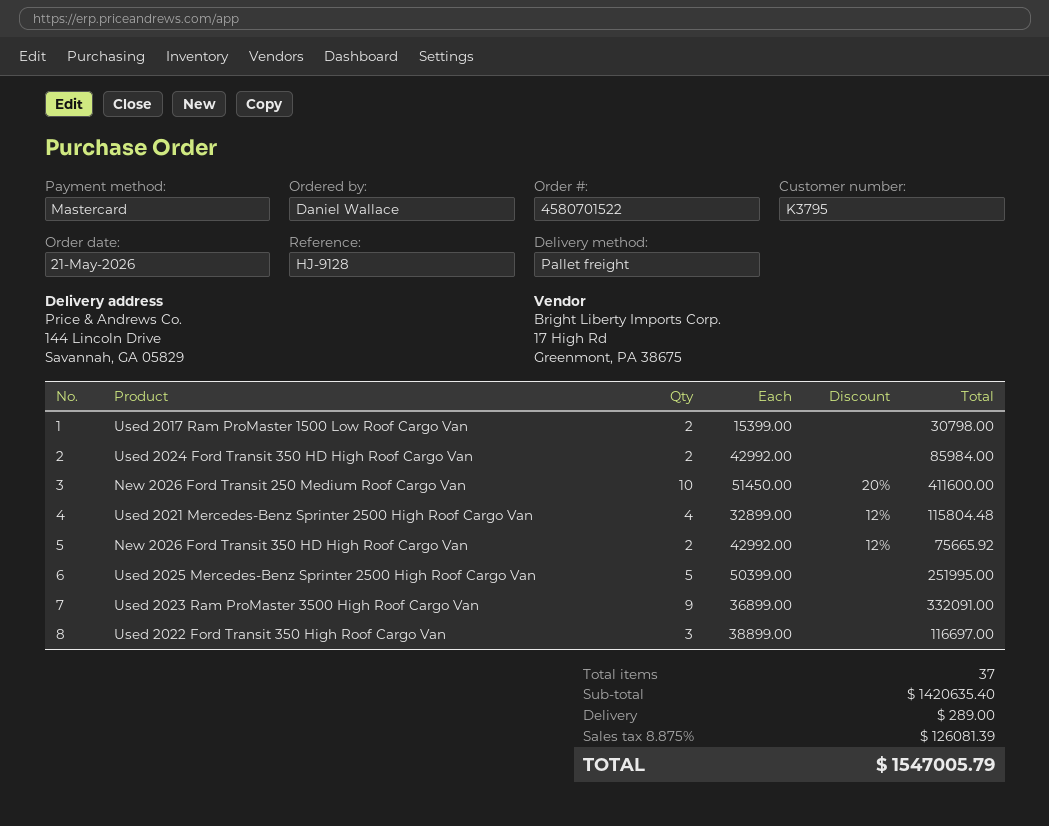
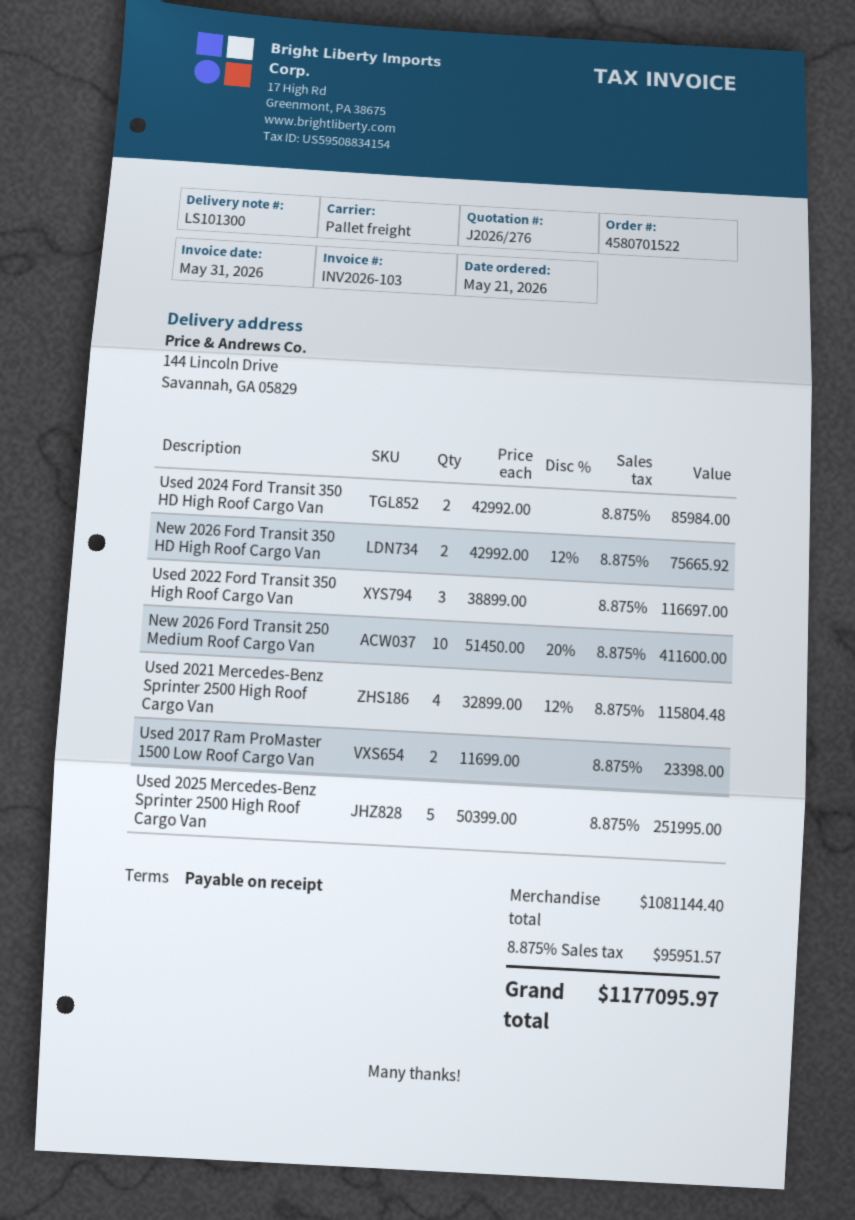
Used 2017 Ram ProMaster 1500 Low Roof Cargo Van: 2 x 15399.00 = 30798.00 -> 2 x 11699.00 = 23398.00
Used 2023 Ram ProMaster 3500 High Roof Cargo Van: 9 x 36899.00 = 332091.00 -> none
subtotal: 1420635.40 -> 1081144.40
shipping: 289.00 -> none
tax: 8.875% = 126081.39 -> 8.875% = 95951.57
total: 1547005.79 -> 1177095.97

